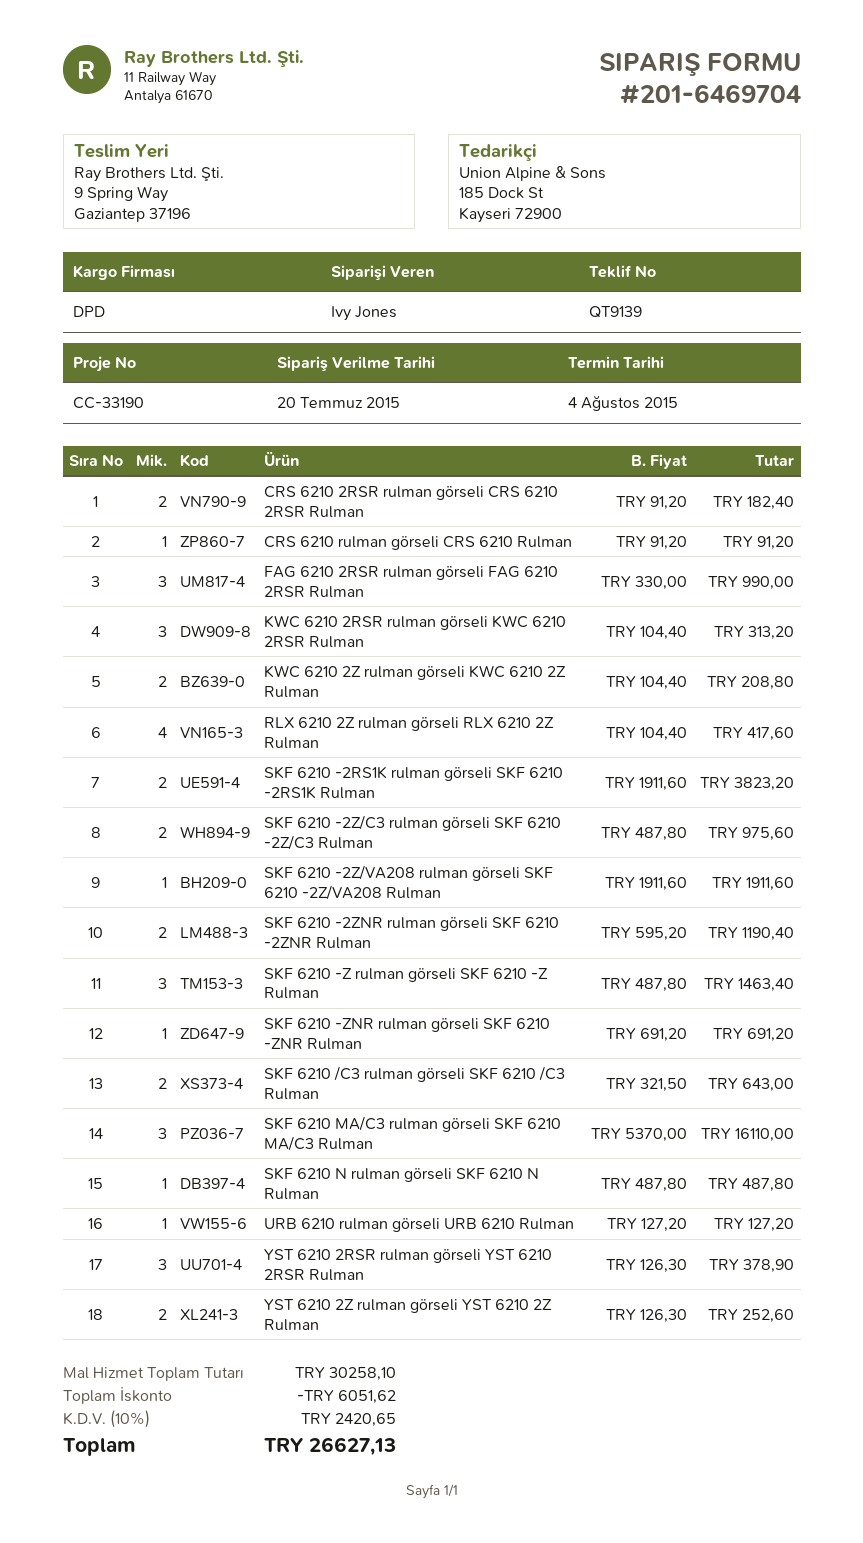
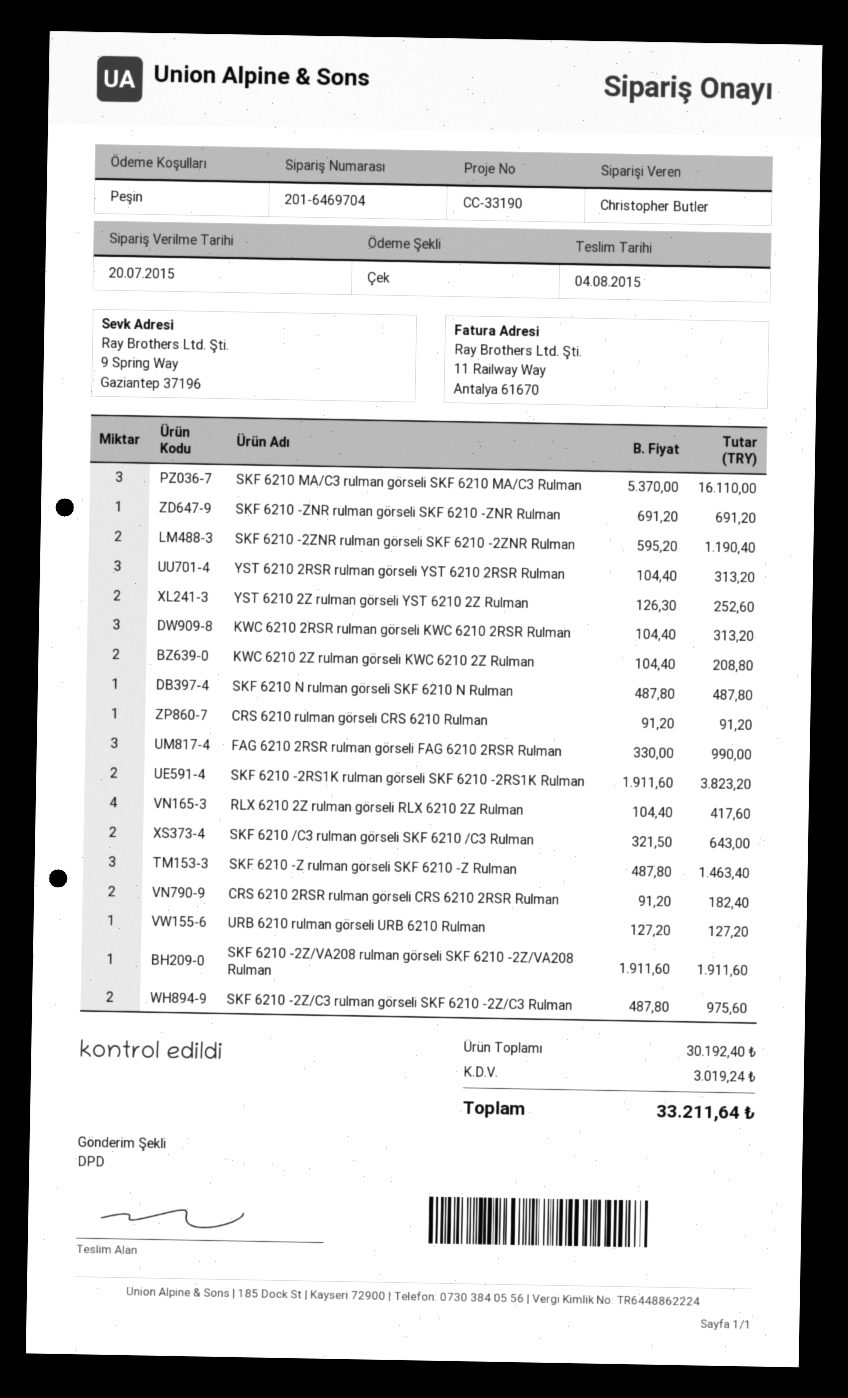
ordered by: Ivy Jones -> Christopher Butler
YST 6210 2RSR rulman görseli YST 6210 2RSR Rulman: 3 x 126.30 = 378.90 -> 3 x 104.40 = 313.20
subtotal: 30258.10 -> 30192.40
discount: 6051.62 -> none
tax: 2420.65 -> 3019.24
total: 26627.13 -> 33211.64

